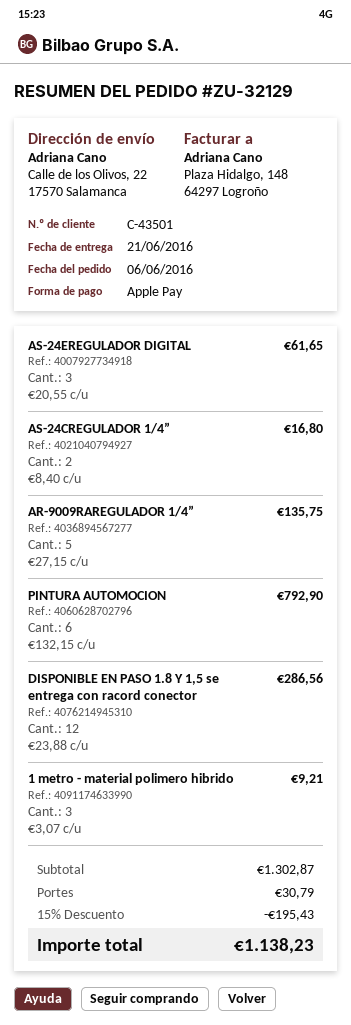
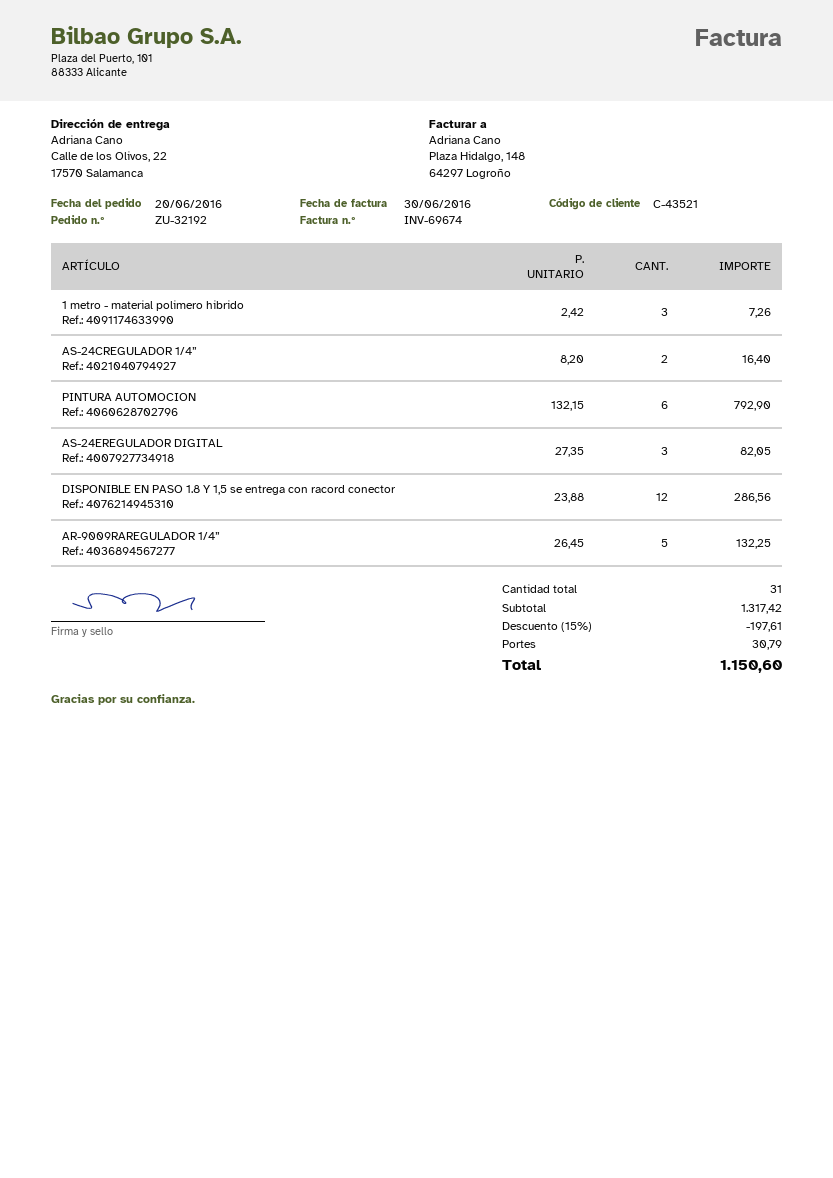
order number: ZU-32129 -> ZU-32192
order date: 2016-06-06 -> 2016-06-20
customer number: C-43501 -> C-43521
AS-24EREGULADOR DIGITAL: 3 x 20.55 = 61.65 -> 3 x 27.35 = 82.05
AS-24CREGULADOR 1/4”: 2 x 8.40 = 16.80 -> 2 x 8.20 = 16.40
AR-9009RAREGULADOR 1/4”: 5 x 27.15 = 135.75 -> 5 x 26.45 = 132.25
1 metro - material polimero hibrido: 3 x 3.07 = 9.21 -> 3 x 2.42 = 7.26
subtotal: 1302.87 -> 1317.42
discount: 15% = 195.43 -> 15% = 197.61
total: 1138.23 -> 1150.60

